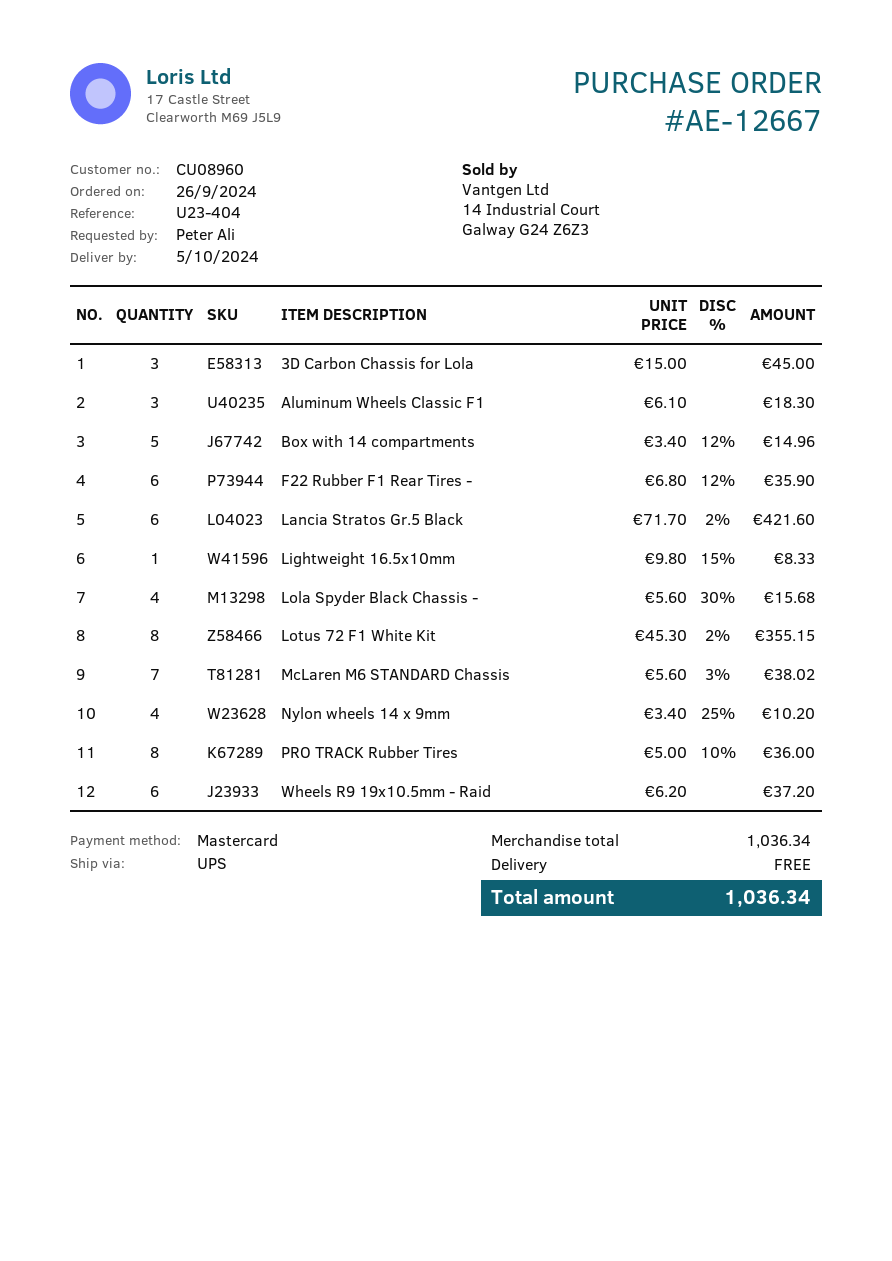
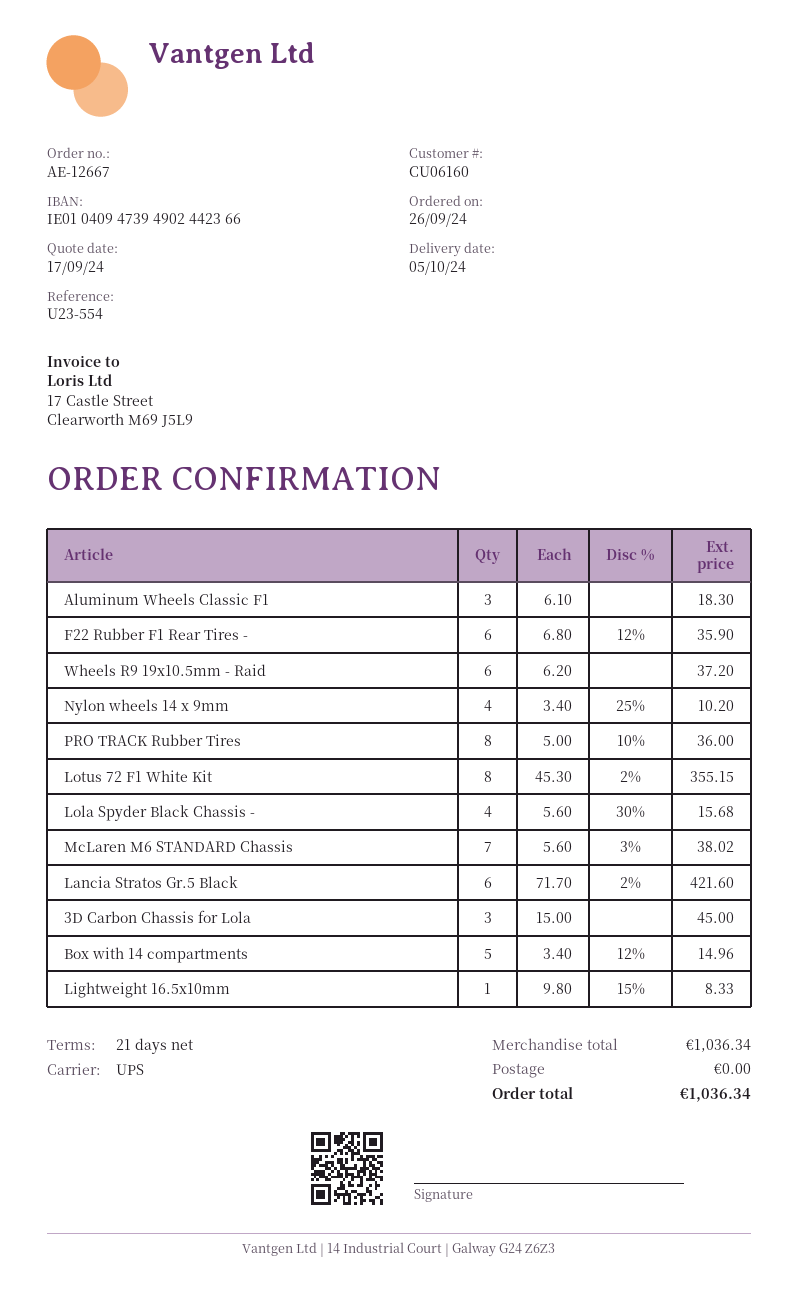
customer number: CU08960 -> CU06160
reference: U23-404 -> U23-554

